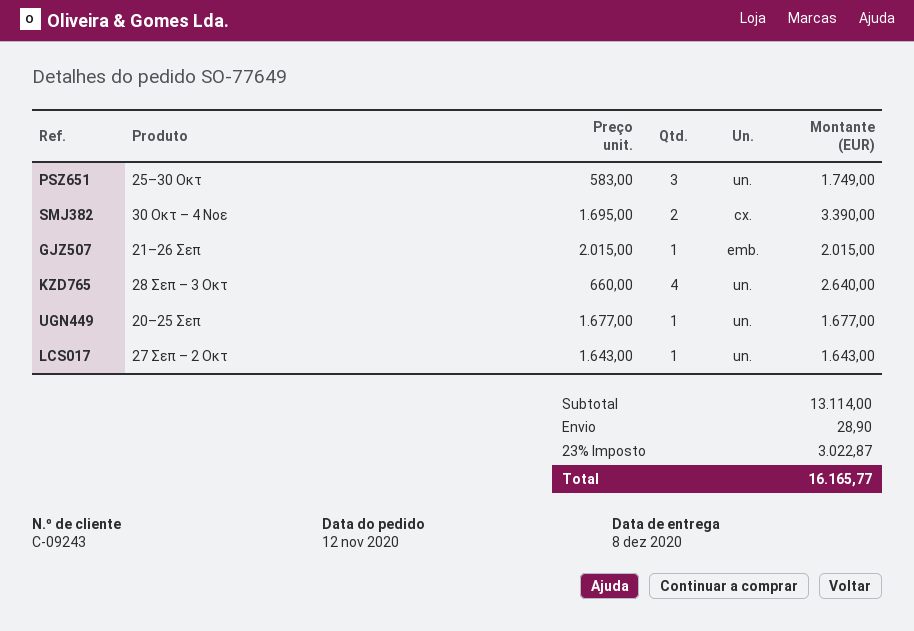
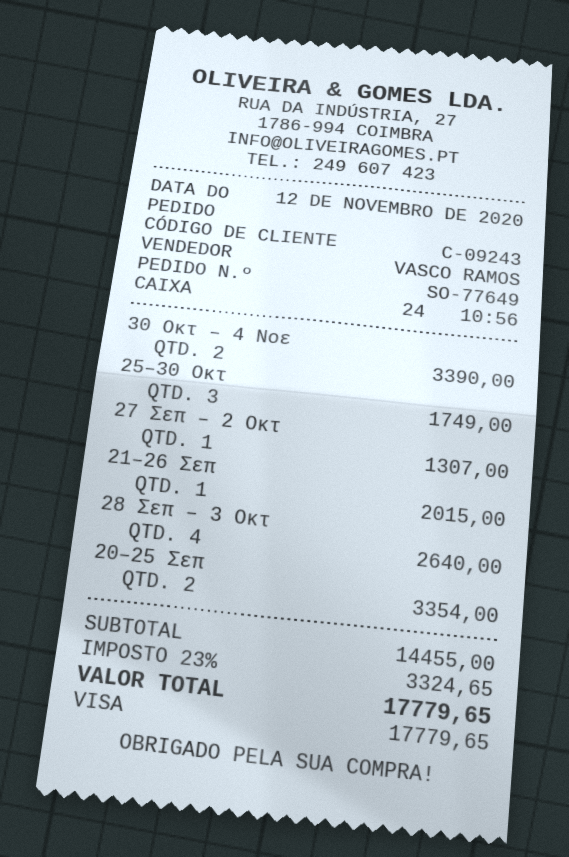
20–25 Σεπ: 1 for 1677.00 -> 2 for 3354.00
27 Σεπ – 2 Οκτ: 1 for 1643.00 -> 1 for 1307.00
subtotal: 13114.00 -> 14455.00
shipping: 28.90 -> none
tax: 23% = 3022.87 -> 23% = 3324.65
total: 16165.77 -> 17779.65

